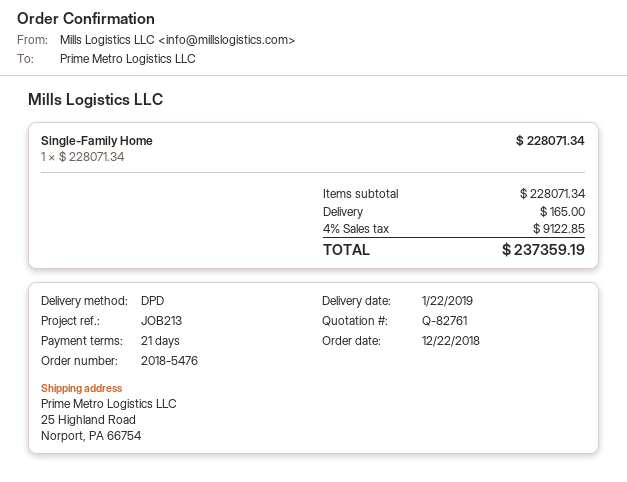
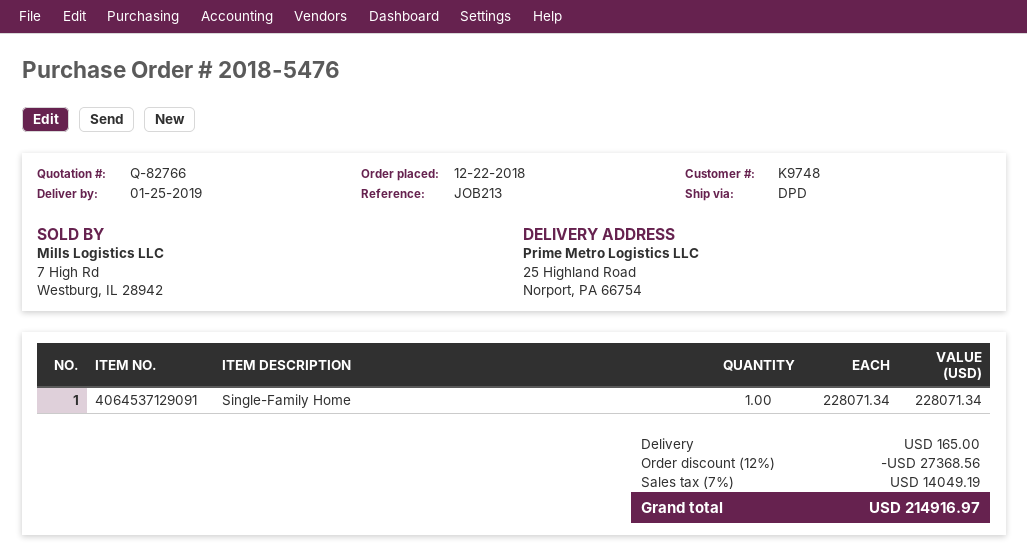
quote number: Q-82761 -> Q-82766
delivery date: 2019-01-22 -> 2019-01-25
discount: none -> 12% = 27368.56
tax: 4% = 9122.85 -> 7% = 14049.19
total: 237359.19 -> 214916.97

